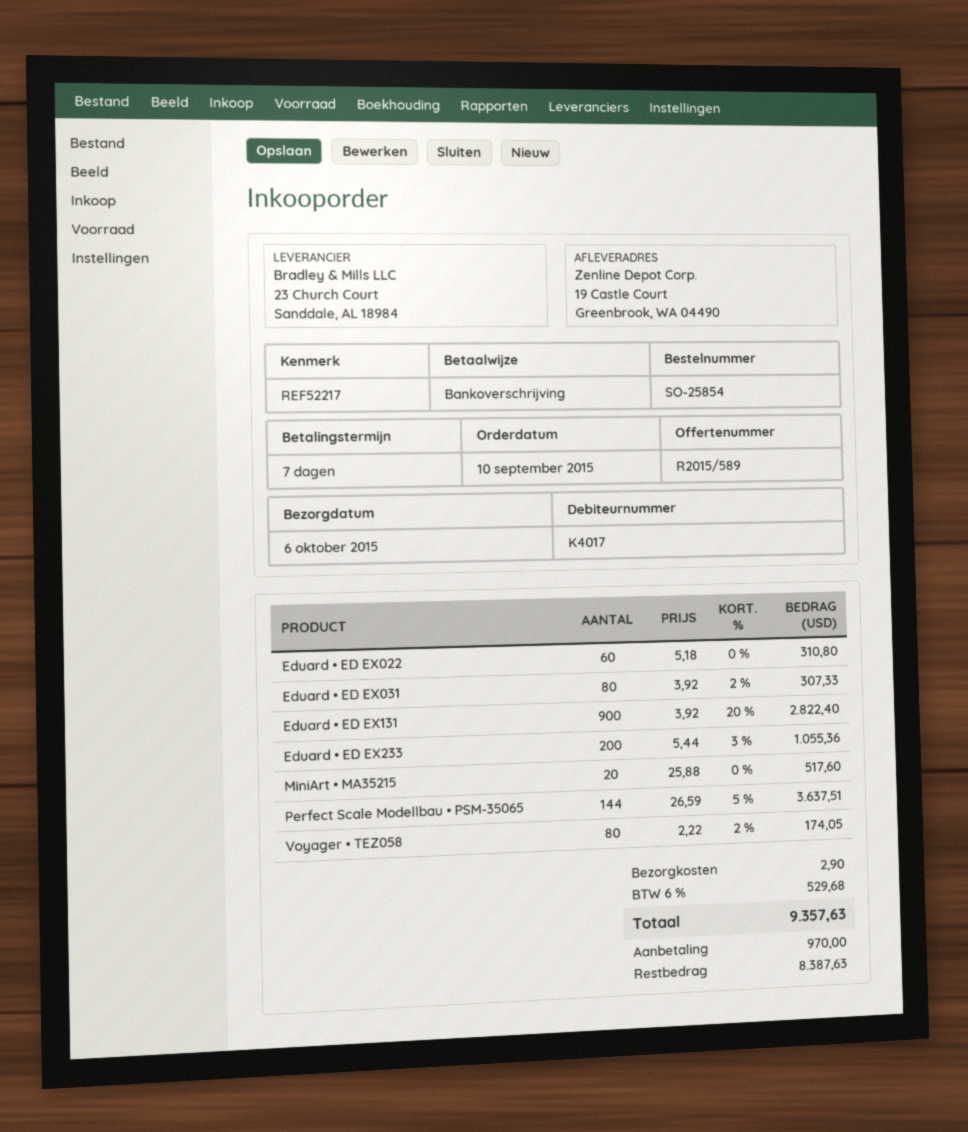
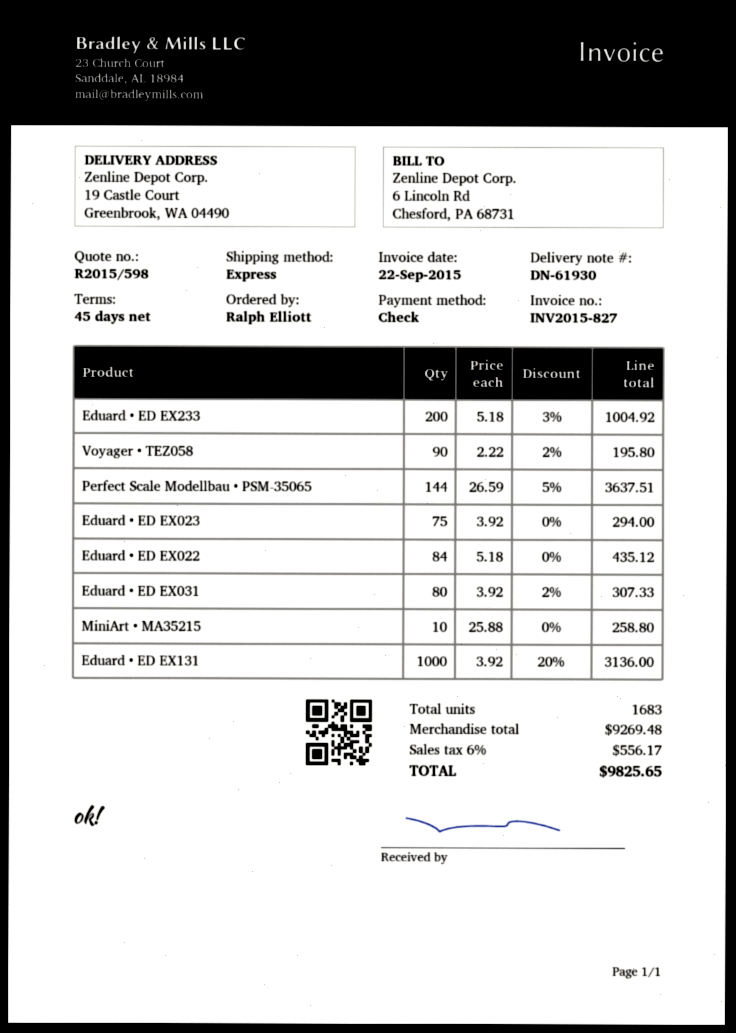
quote number: R2015/589 -> R2015/598
payment terms: 7 days -> 45 days
payment method: bank transfer -> cheque
Eduard • ED EX022: 60 x 5.18 = 310.80 -> 84 x 5.18 = 435.12
Eduard • ED EX131: 900 x 3.92 - 20% = 2822.40 -> 1000 x 3.92 - 20% = 3136.00
Eduard • ED EX233: 200 x 5.44 - 3% = 1055.36 -> 200 x 5.18 - 3% = 1004.92
MiniArt • MA35215: 20 x 25.88 = 517.60 -> 10 x 25.88 = 258.80
Voyager • TEZ058: 80 x 2.22 - 2% = 174.05 -> 90 x 2.22 - 2% = 195.80
Eduard • ED EX023: none -> 75 x 3.92 = 294.00
shipping: 2.90 -> none
tax: 6% = 529.68 -> 6% = 556.17
total: 9357.63 -> 9825.65

